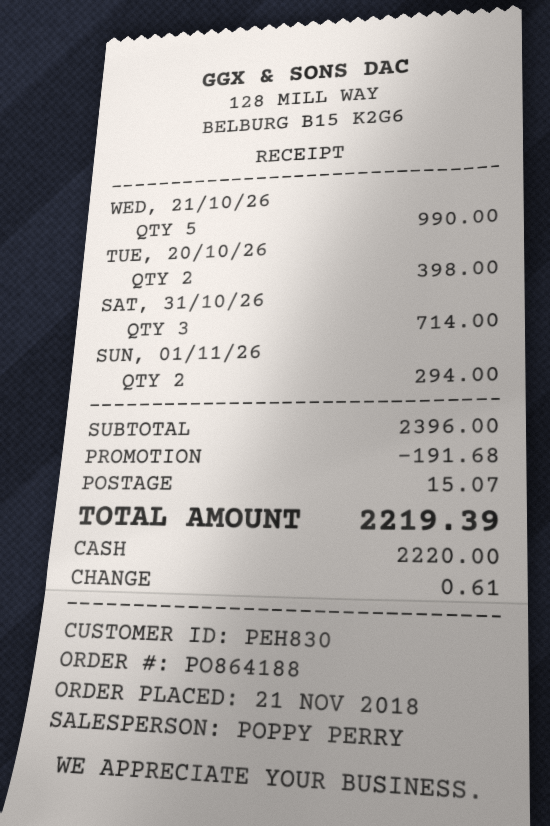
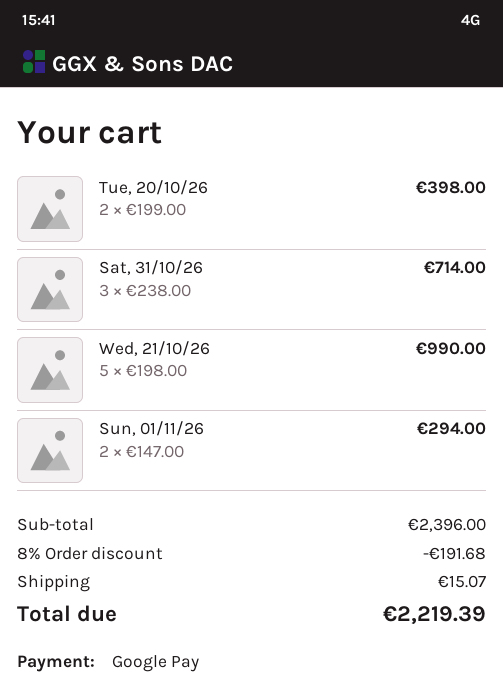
payment method: cash -> Google Pay

